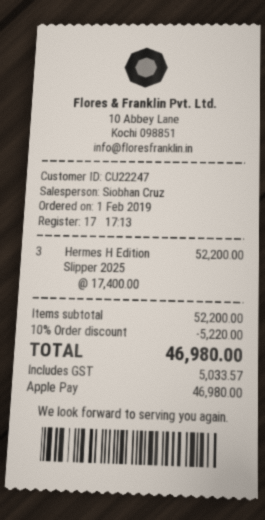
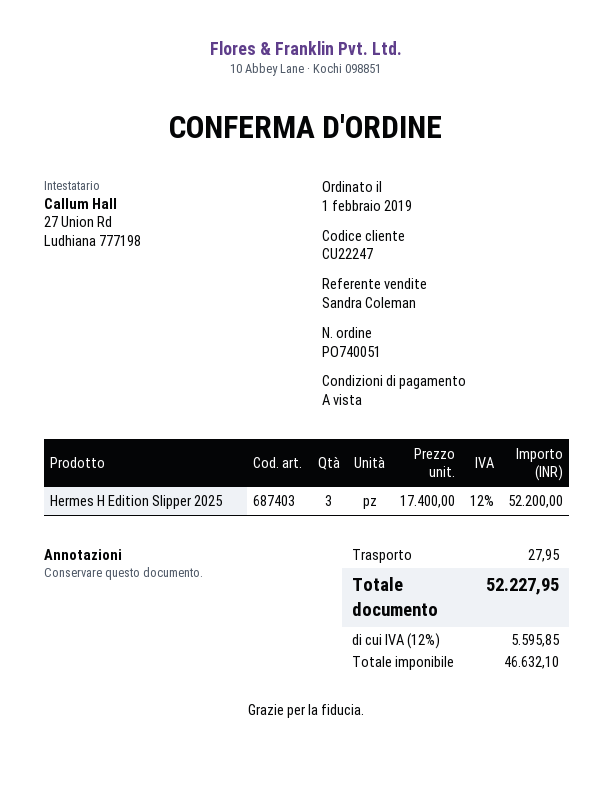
sales rep: Siobhan Cruz -> Sandra Coleman
discount: 10% = 5220.00 -> none
shipping: none -> 27.95
tax: 5033.57 -> 5595.85
total: 46980.00 -> 52227.95

